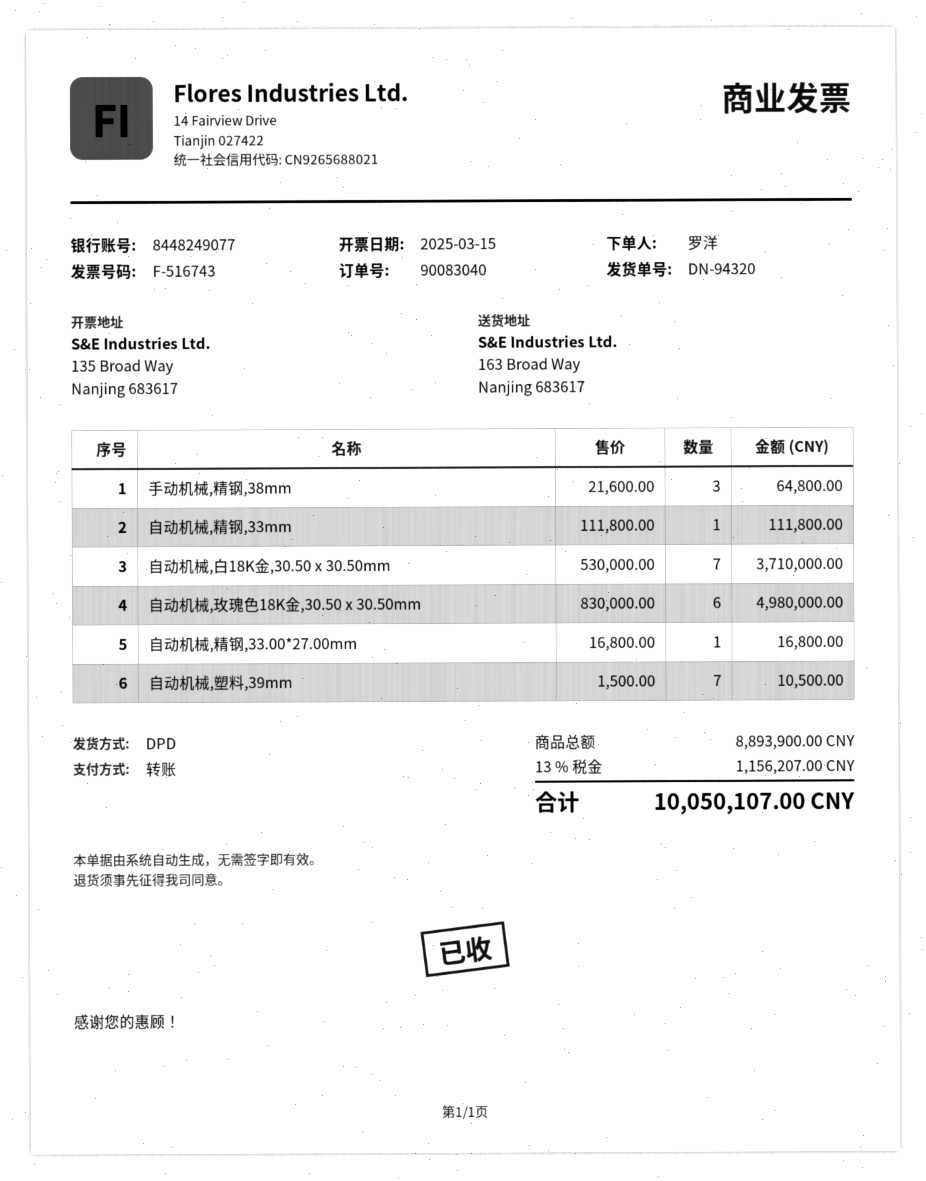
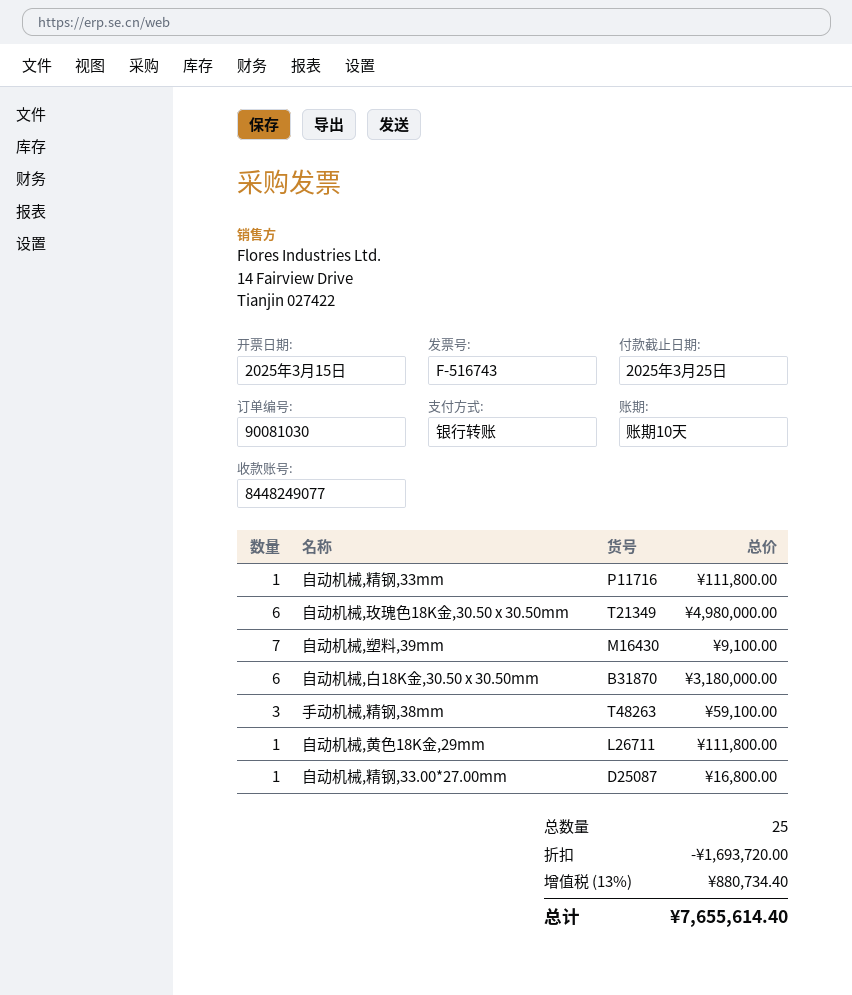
order number: 90083040 -> 90081030
手动机械,精钢,38mm: 3 for 64800.00 -> 3 for 59100.00
自动机械,白18K金,30.50 x 30.50mm: 7 for 3710000.00 -> 6 for 3180000.00
自动机械,塑料,39mm: 7 for 10500.00 -> 7 for 9100.00
自动机械,黄色18K金,29mm: none -> 1 for 111800.00
discount: none -> 1693720.00
tax: 13% = 1156207.00 -> 13% = 880734.40
total: 10050107.00 -> 7655614.40

